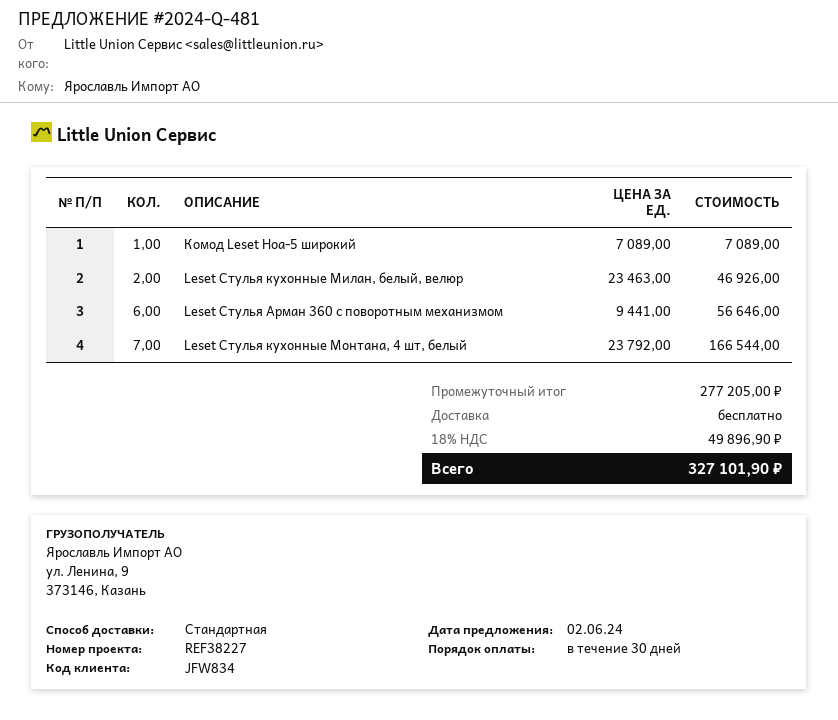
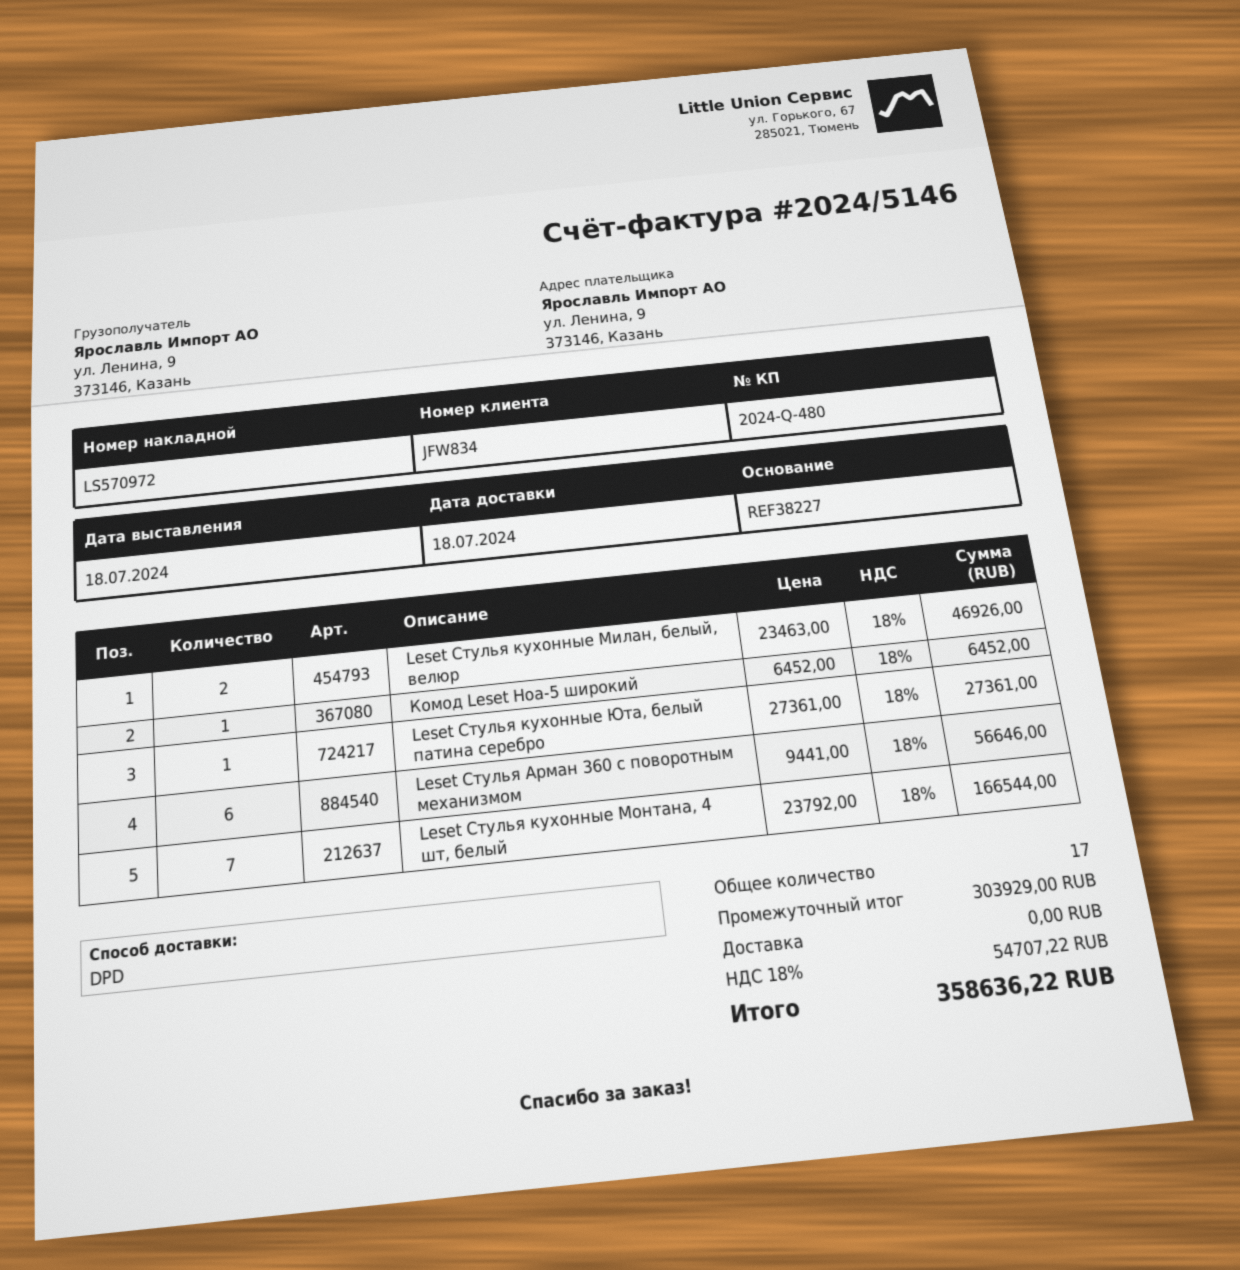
quote number: 2024-Q-481 -> 2024-Q-480
shipping method: standard -> DPD
Комод Leset Ноа-5 широкий: 1 x 7089.00 = 7089.00 -> 1 x 6452.00 = 6452.00
Leset Стулья кухонные Юта, белый патина серебро: none -> 1 x 27361.00 = 27361.00
subtotal: 277205.00 -> 303929.00
tax: 18% = 49896.90 -> 18% = 54707.22
total: 327101.90 -> 358636.22

